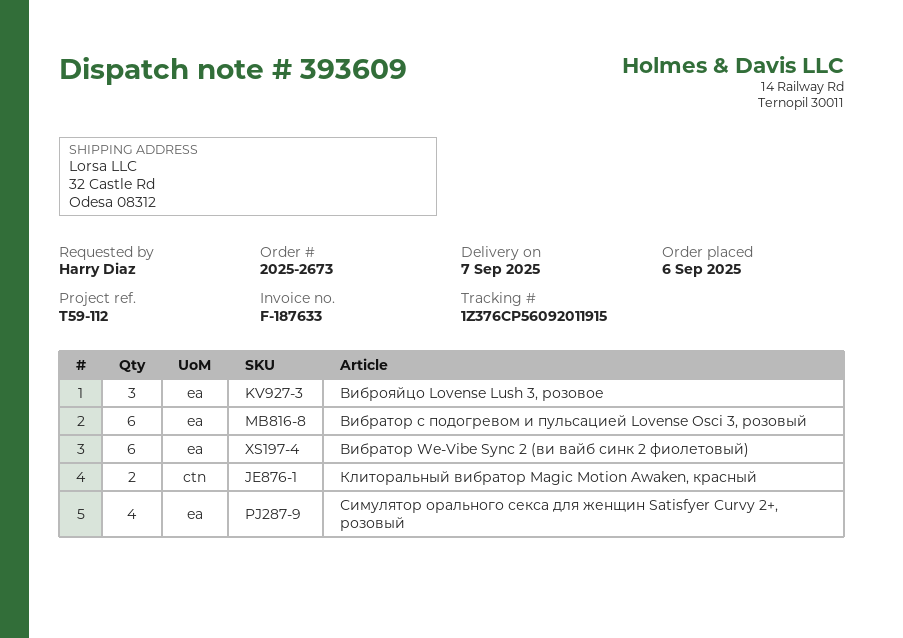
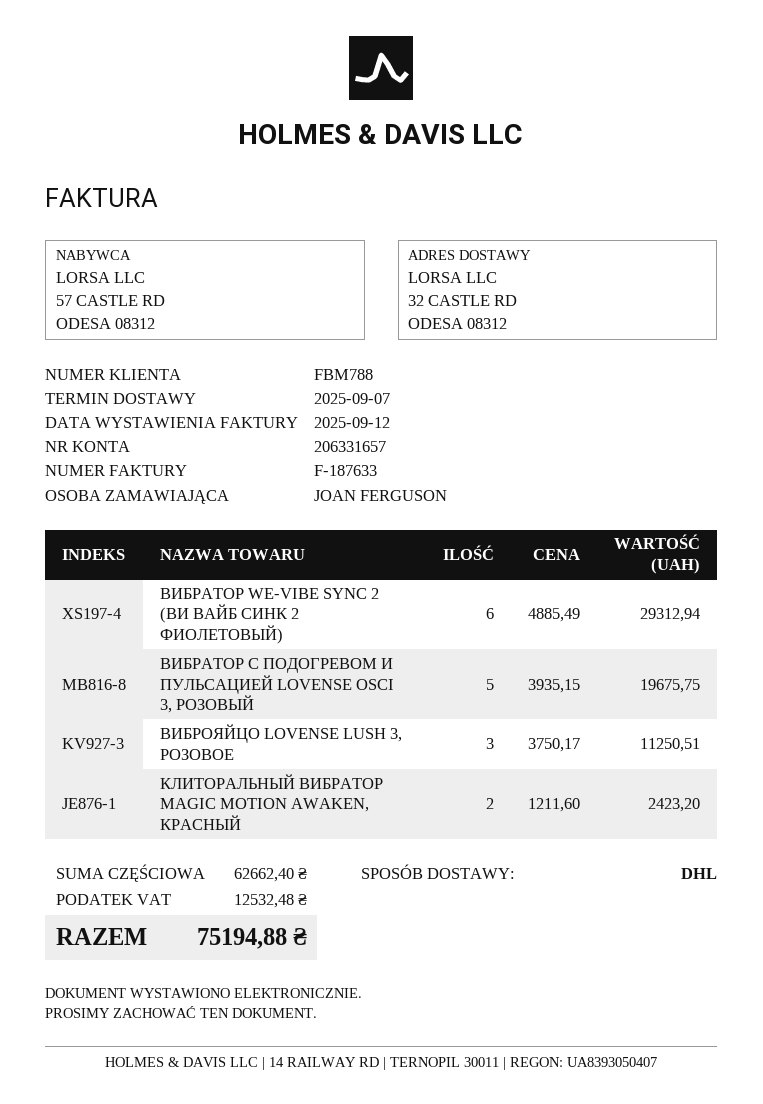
ordered by: Harry Diaz -> JOAN FERGUSON
Вибратор с подогревом и пульсацией Lovense Osci 3, розовый: 6 -> 5
Симулятор орального секса для женщин Satisfyer Curvy 2+, розовый: 4 -> none

